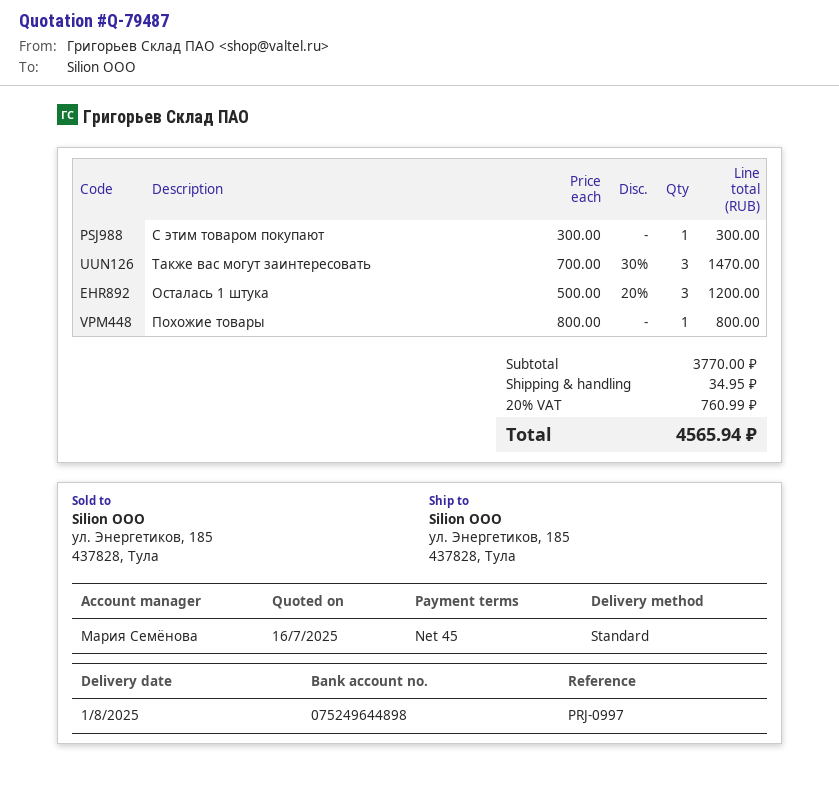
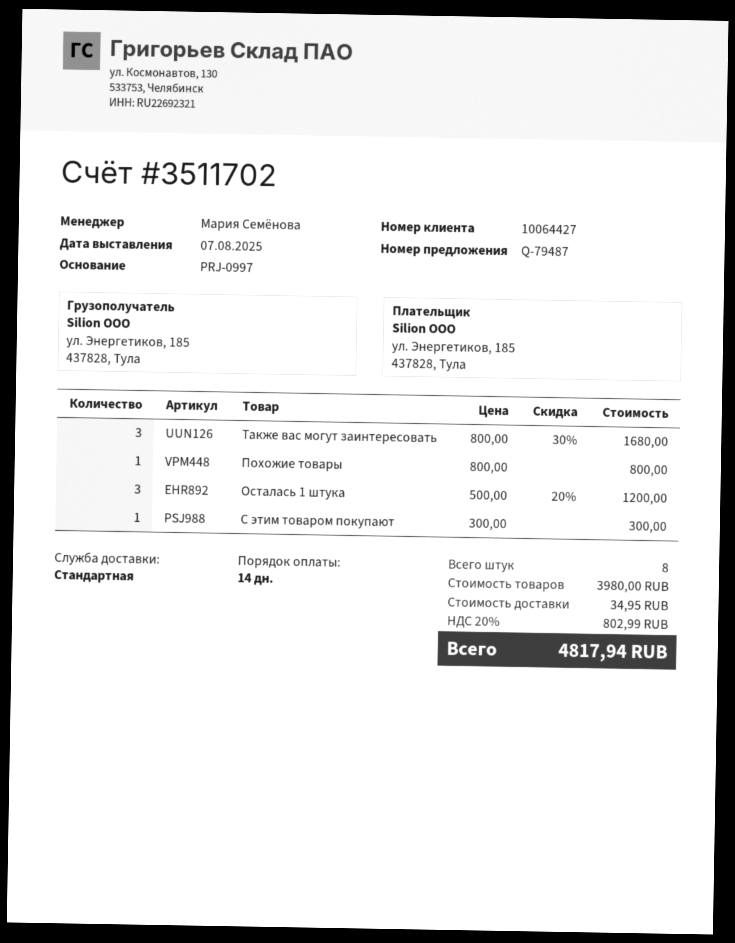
payment terms: 45 days -> 14 days
Также вас могут заинтересовать: 3 x 700.00 - 30% = 1470.00 -> 3 x 800.00 - 30% = 1680.00
subtotal: 3770.00 -> 3980.00
tax: 20% = 760.99 -> 20% = 802.99
total: 4565.94 -> 4817.94

